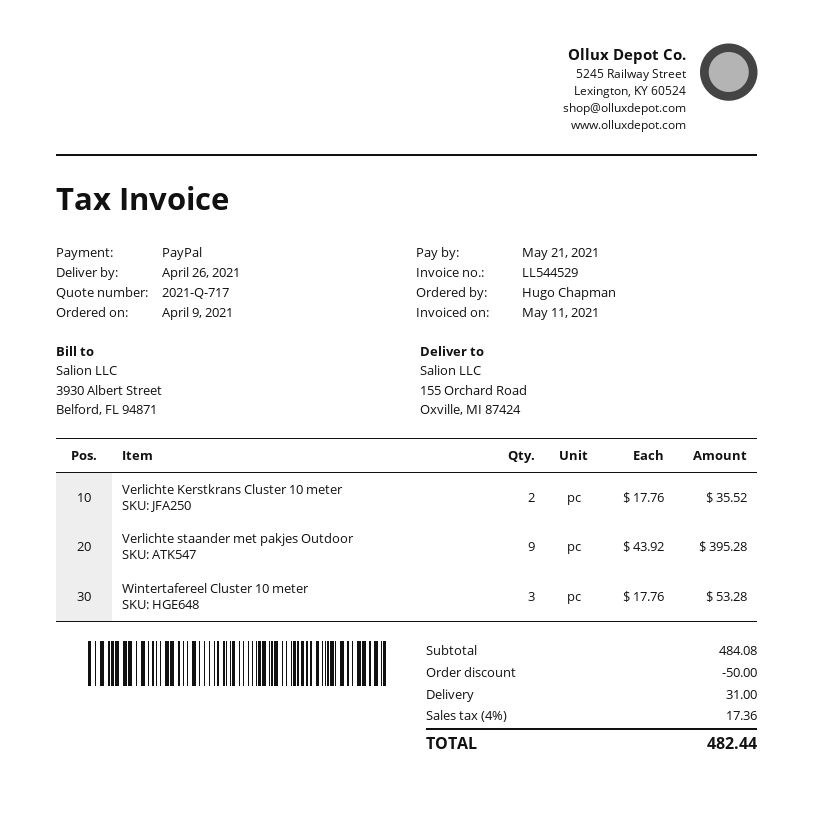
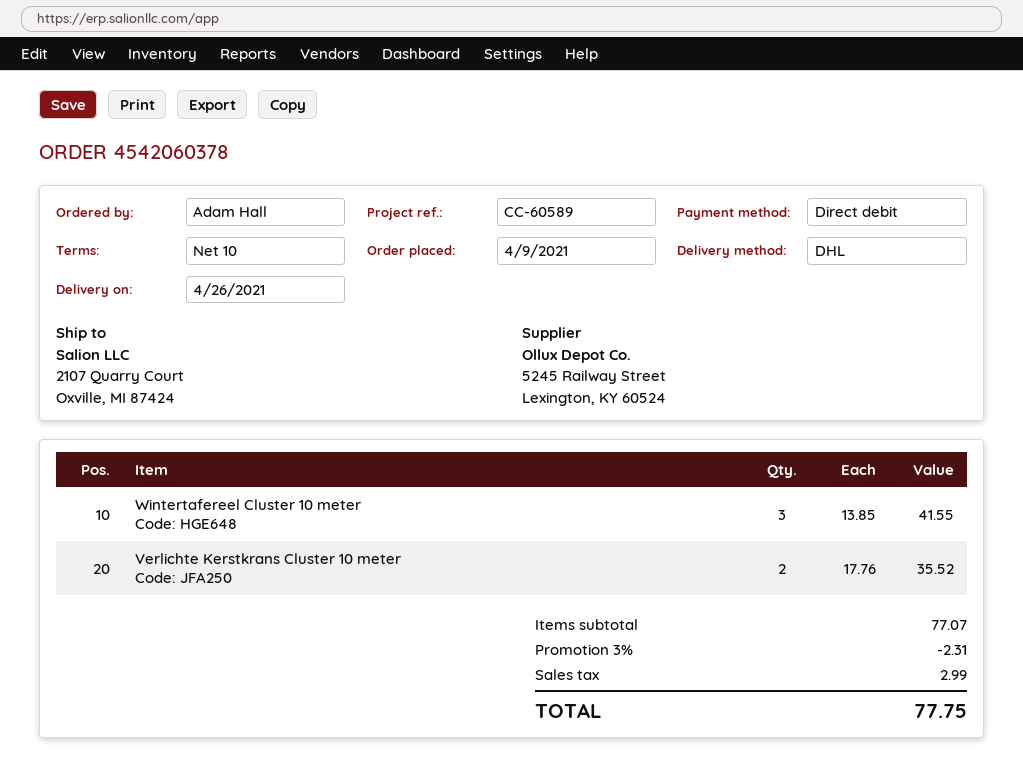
ordered by: Hugo Chapman -> Adam Hall
payment method: PayPal -> direct debit
ship to: 155 Orchard Road, Oxville, MI 87424 -> 2107 Quarry Court, Oxville, MI 87424
Verlichte staander met pakjes Outdoor: 9 x 43.92 = 395.28 -> none
Wintertafereel Cluster 10 meter: 3 x 17.76 = 53.28 -> 3 x 13.85 = 41.55
subtotal: 484.08 -> 77.07
discount: 50.00 -> 2.31
shipping: 31.00 -> none
tax: 17.36 -> 2.99
total: 482.44 -> 77.75

